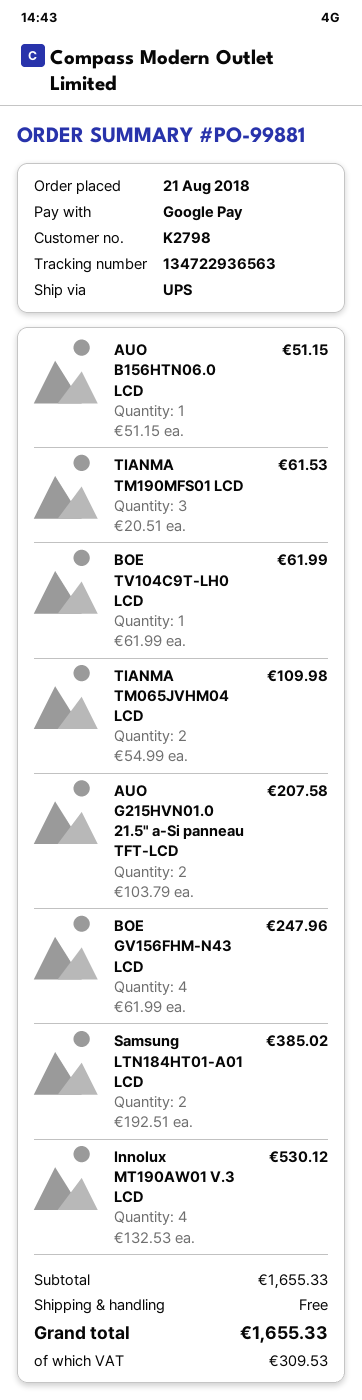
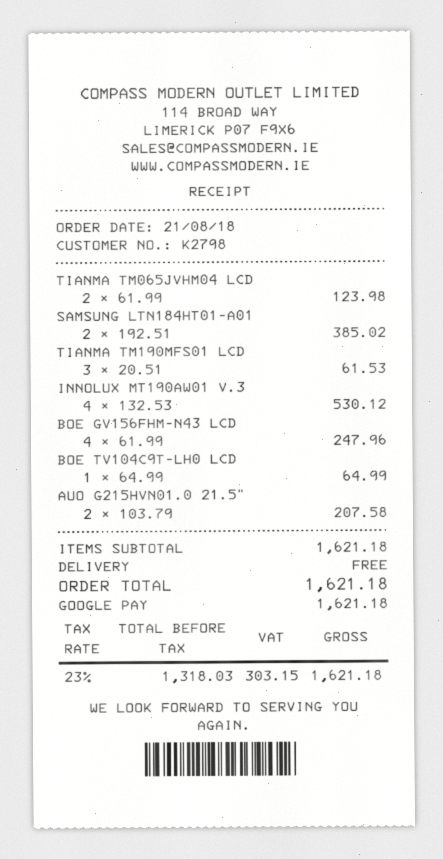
AUO B156HTN06.0 LCD: 1 x 51.15 = 51.15 -> none
BOE TV104C9T-LH0 LCD: 1 x 61.99 = 61.99 -> 1 x 64.99 = 64.99
TIANMA TM065JVHM04 LCD: 2 x 54.99 = 109.98 -> 2 x 61.99 = 123.98
subtotal: 1655.33 -> 1621.18
tax: 309.53 -> 303.15
total: 1655.33 -> 1621.18

